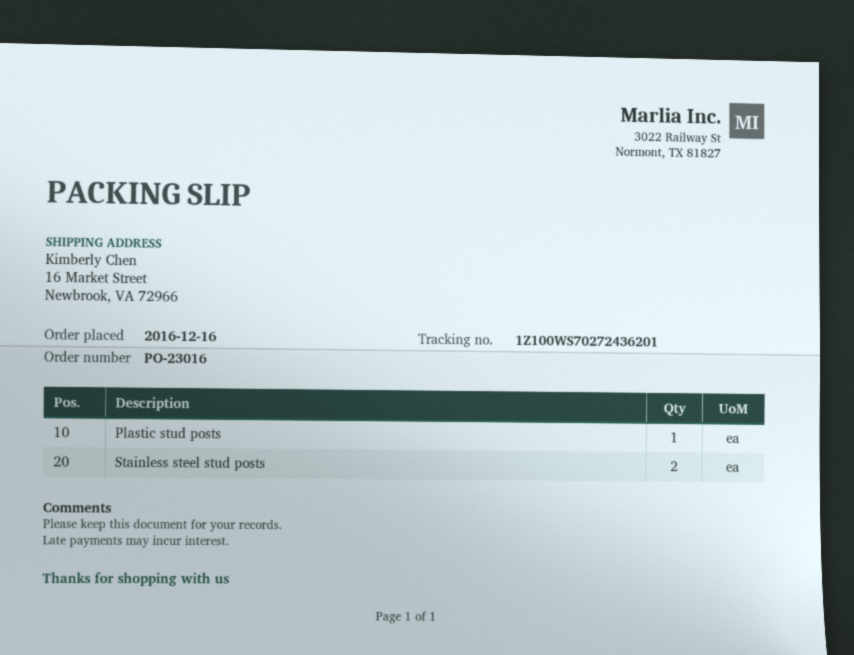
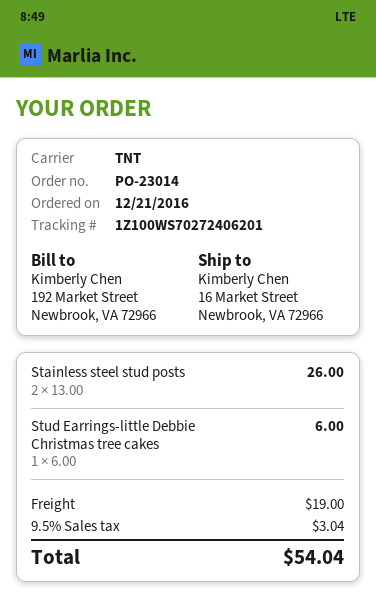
order number: PO-23016 -> PO-23014
order date: 2016-12-16 -> 2016-12-21
tracking number: 1Z100WS70272436201 -> 1Z100WS70272406201
Plastic stud posts: 1 -> none
Stud Earrings-little Debbie Christmas tree cakes: none -> 1

